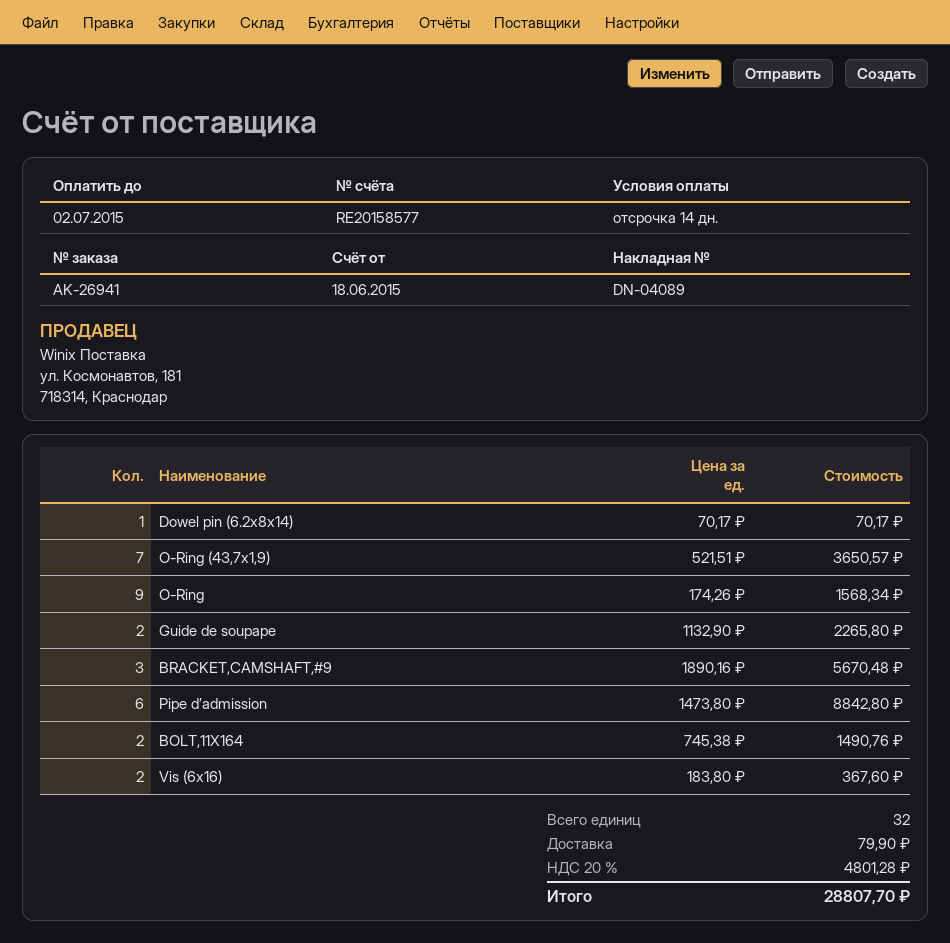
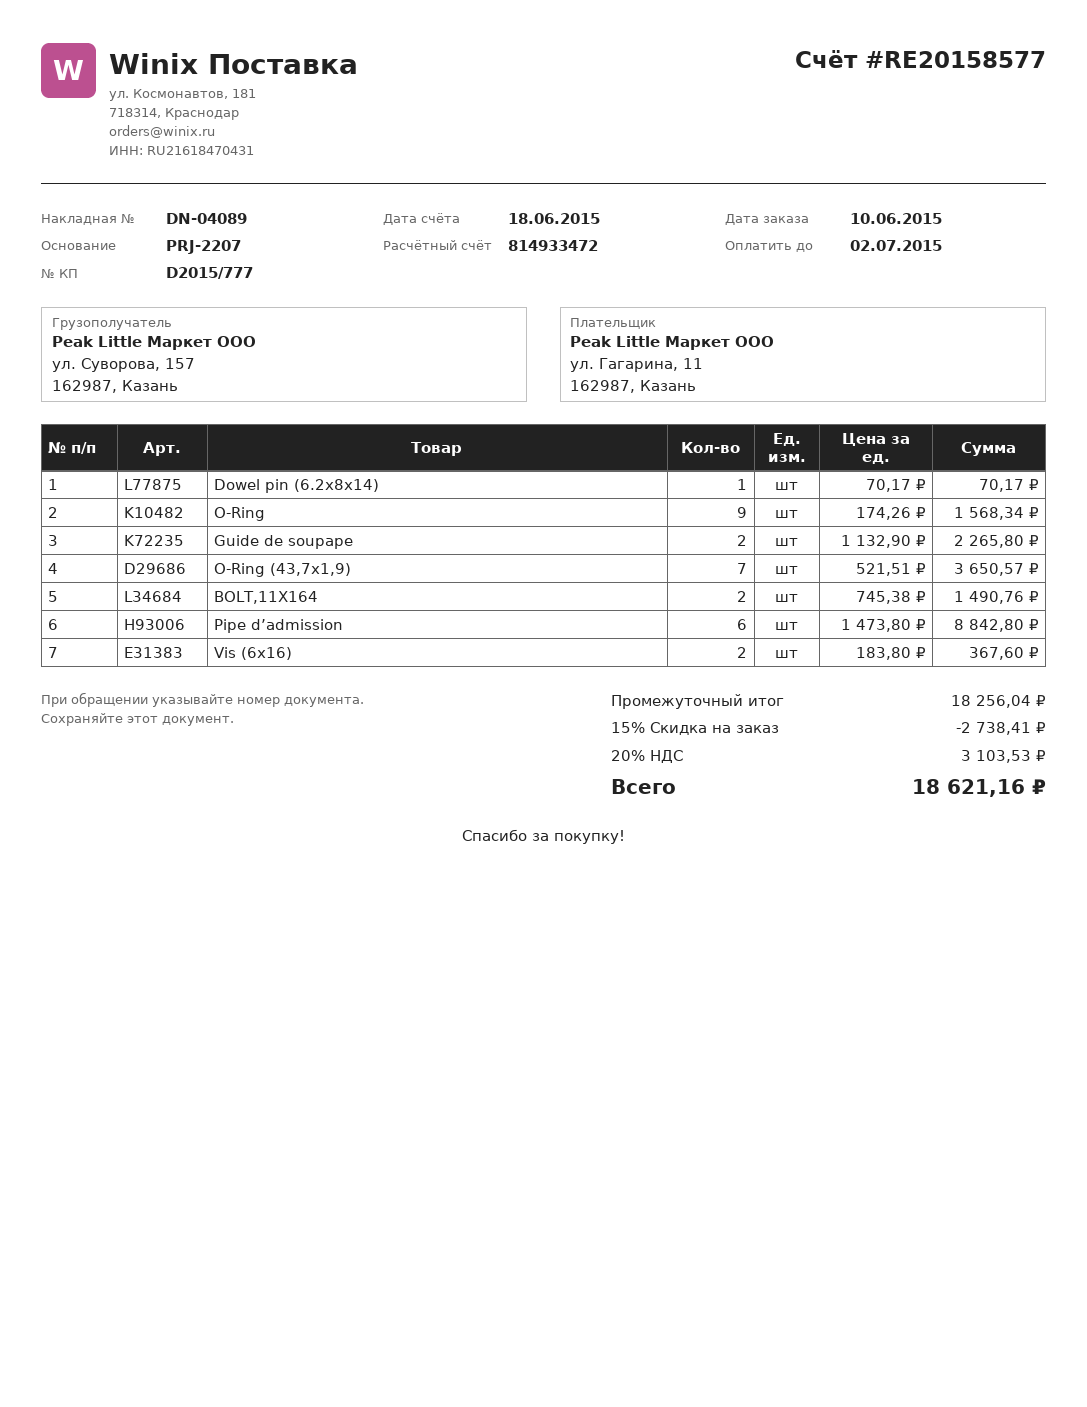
BRACKET,CAMSHAFT,#9: 3 x 1890.16 = 5670.48 -> none
discount: none -> 15% = 2738.41
shipping: 79.90 -> none
tax: 20% = 4801.28 -> 20% = 3103.53
total: 28807.70 -> 18621.16

